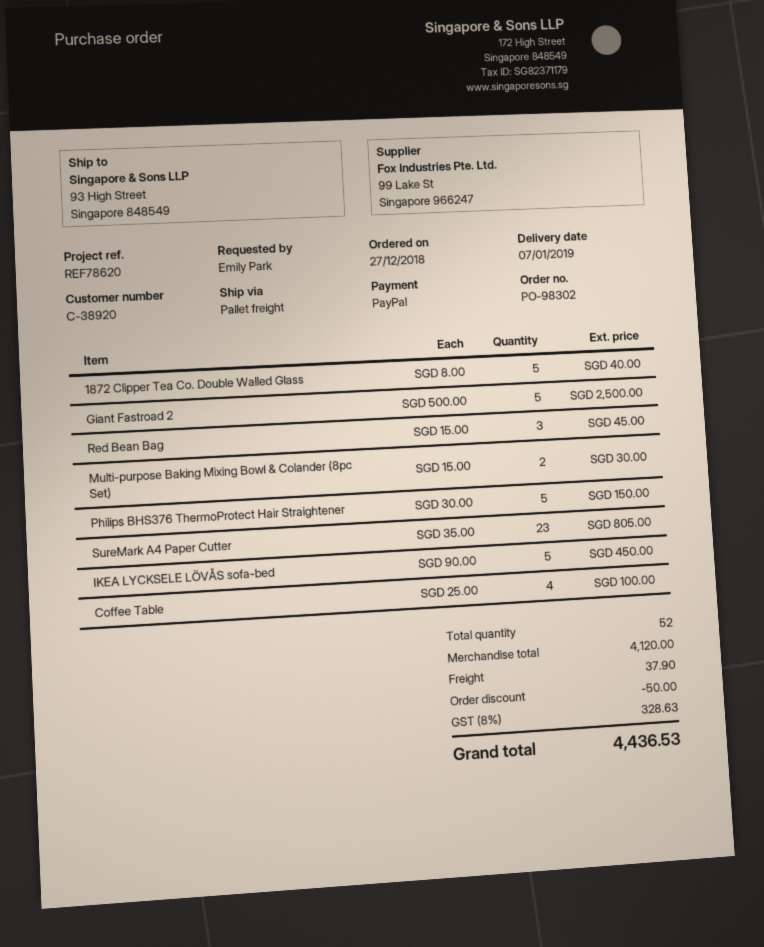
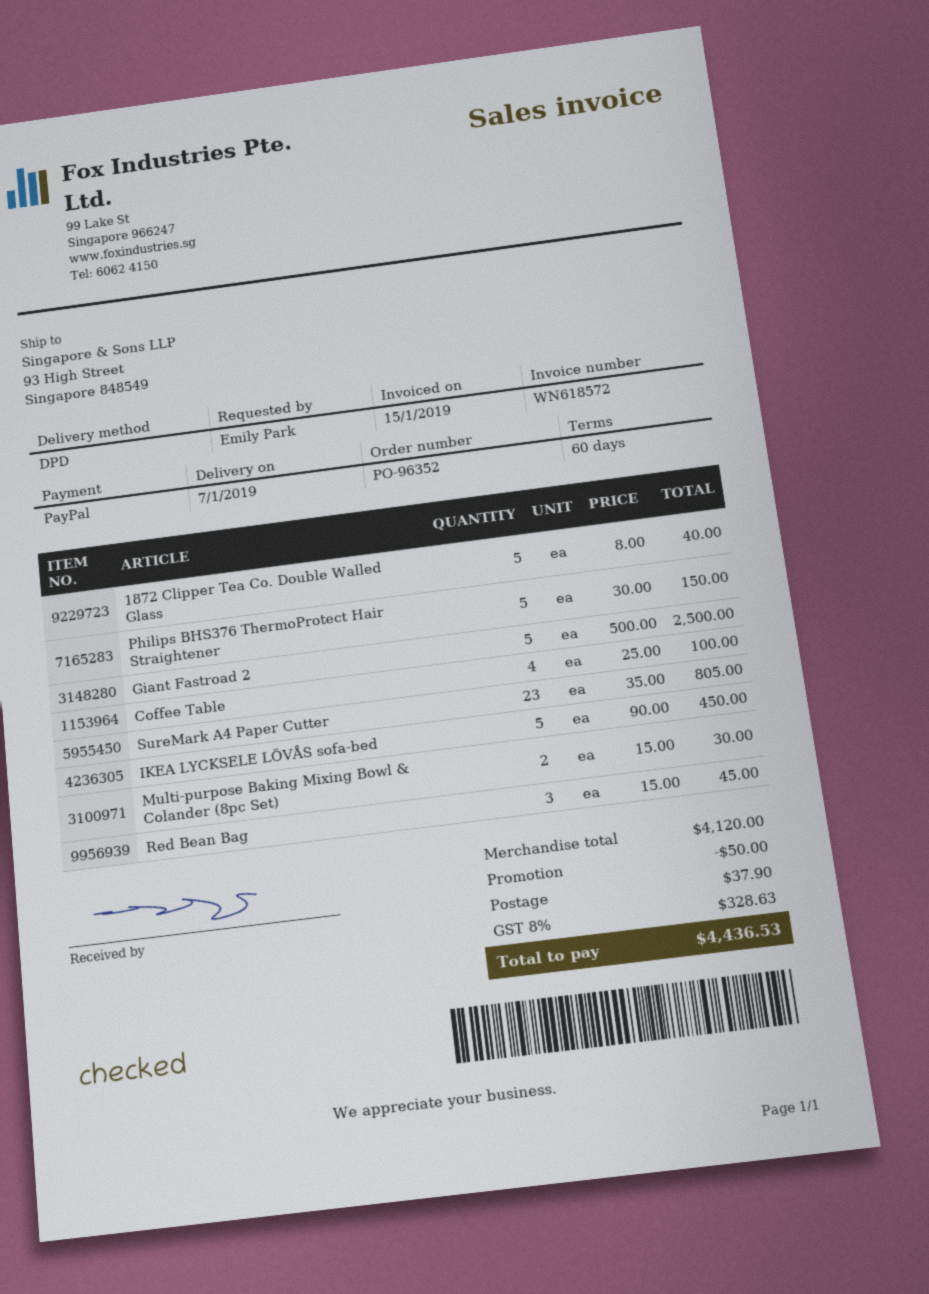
order number: PO-98302 -> PO-96352
shipping method: pallet freight -> DPD

